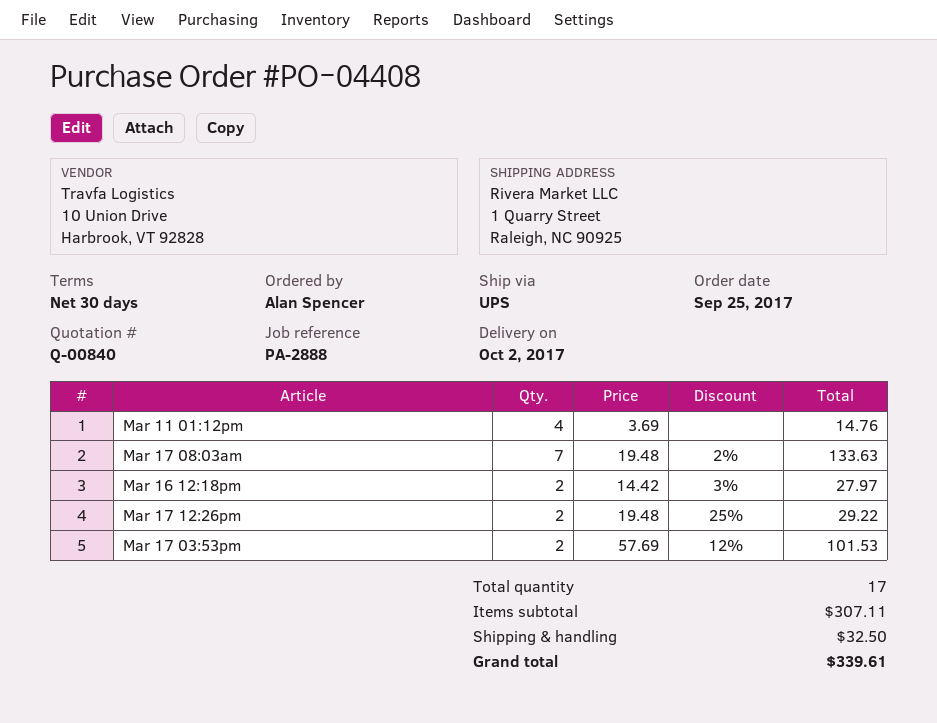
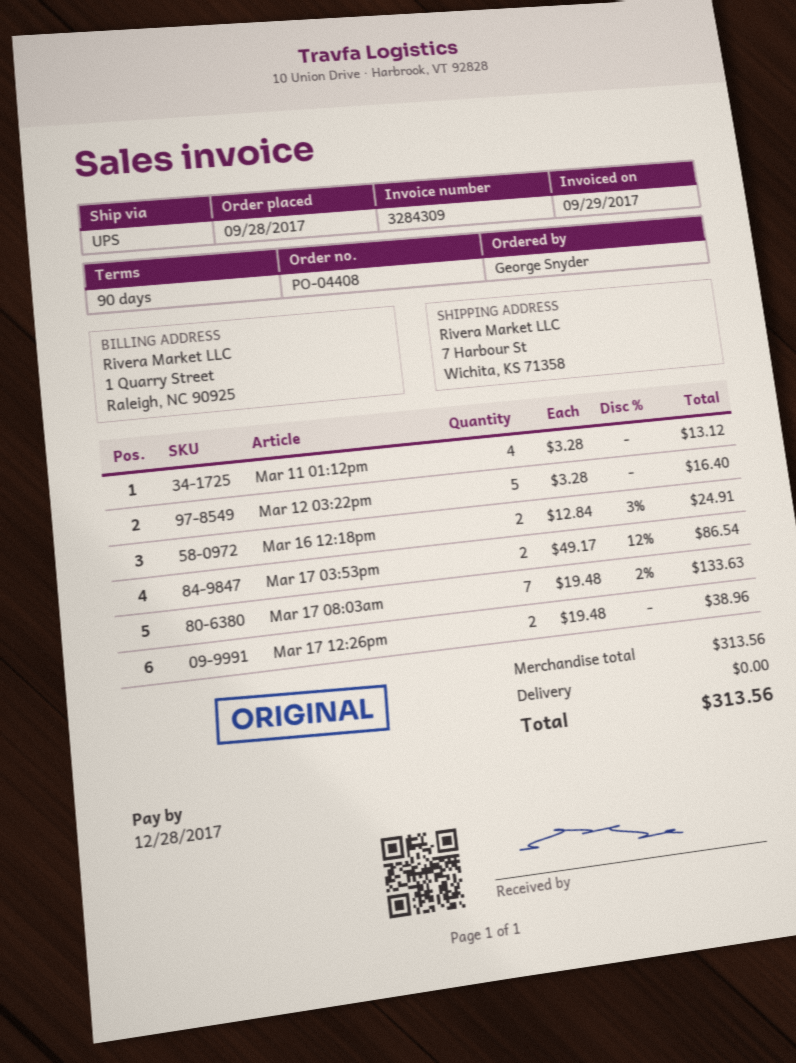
order date: 2017-09-25 -> 2017-09-28
payment terms: 30 days -> 90 days
ordered by: Alan Spencer -> George Snyder
ship to: 1 Quarry Street, Raleigh, NC 90925 -> 7 Harbour St, Wichita, KS 71358
Mar 11 01:12pm: 4 x 3.69 = 14.76 -> 4 x 3.28 = 13.12
Mar 16 12:18pm: 2 x 14.42 - 3% = 27.97 -> 2 x 12.84 - 3% = 24.91
Mar 17 12:26pm: 2 x 19.48 - 25% = 29.22 -> 2 x 19.48 = 38.96
Mar 17 03:53pm: 2 x 57.69 - 12% = 101.53 -> 2 x 49.17 - 12% = 86.54
Mar 12 03:22pm: none -> 5 x 3.28 = 16.40
subtotal: 307.11 -> 313.56
shipping: 32.50 -> 0.00
total: 339.61 -> 313.56

